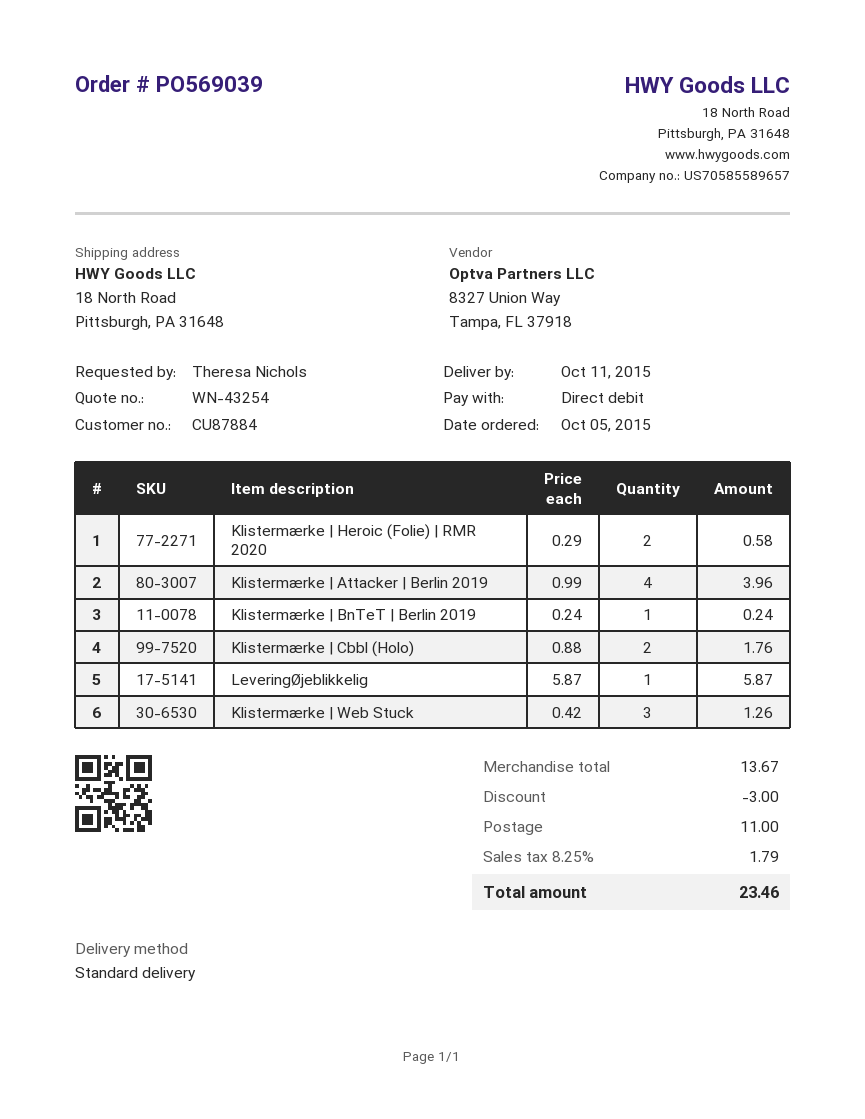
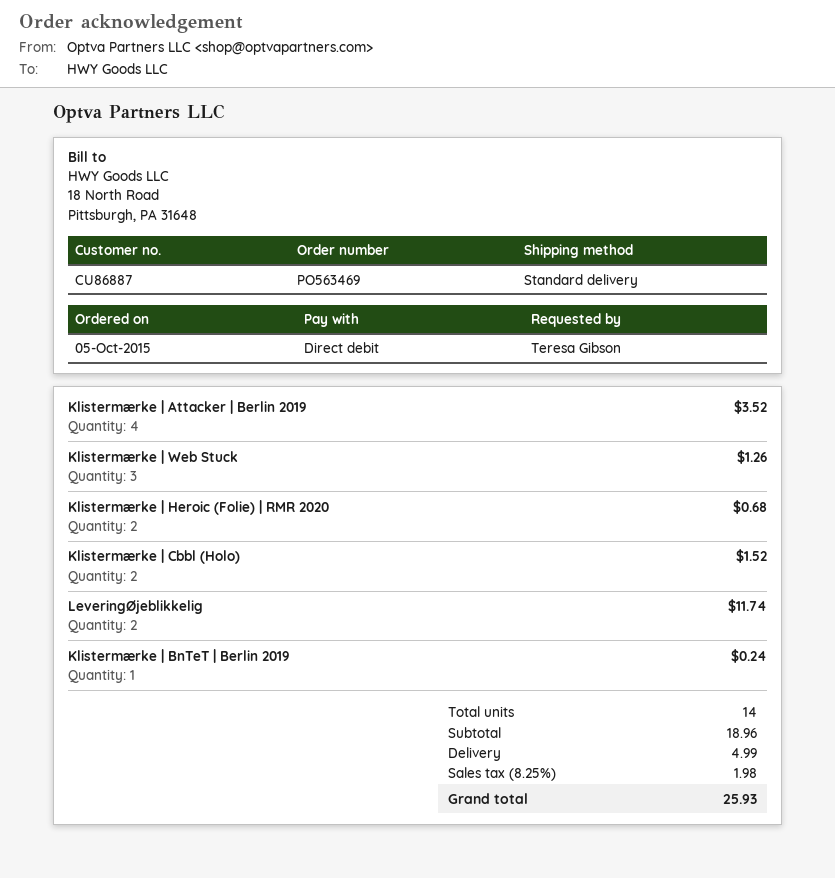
order number: PO569039 -> PO563469
customer number: CU87884 -> CU86887
ordered by: Theresa Nichols -> Teresa Gibson
Klistermærke | Heroic (Folie) | RMR 2020: 2 for 0.58 -> 2 for 0.68
Klistermærke | Attacker | Berlin 2019: 4 for 3.96 -> 4 for 3.52
Klistermærke | Cbbl (Holo): 2 for 1.76 -> 2 for 1.52
LeveringØjeblikkelig: 1 for 5.87 -> 2 for 11.74
subtotal: 13.67 -> 18.96
discount: 3.00 -> none
shipping: 11.00 -> 4.99
tax: 8.25% = 1.79 -> 8.25% = 1.98
total: 23.46 -> 25.93

